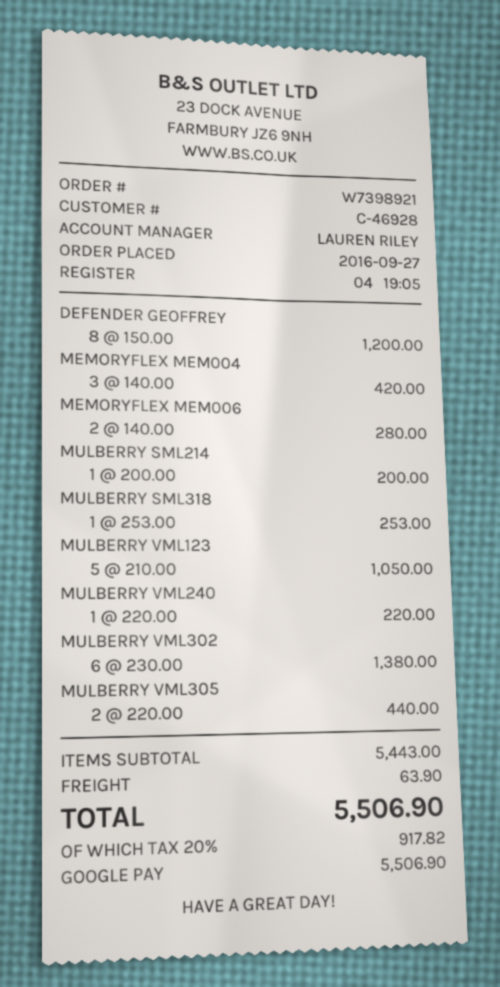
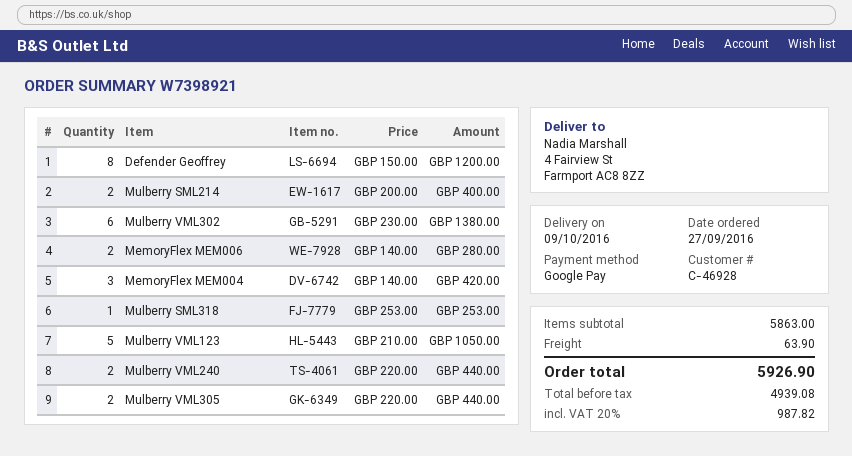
MULBERRY SML214: 1 x 200.00 = 200.00 -> 2 x 200.00 = 400.00
MULBERRY VML240: 1 x 220.00 = 220.00 -> 2 x 220.00 = 440.00
subtotal: 5443.00 -> 5863.00
tax: 20% = 917.82 -> 20% = 987.82
total: 5506.90 -> 5926.90

